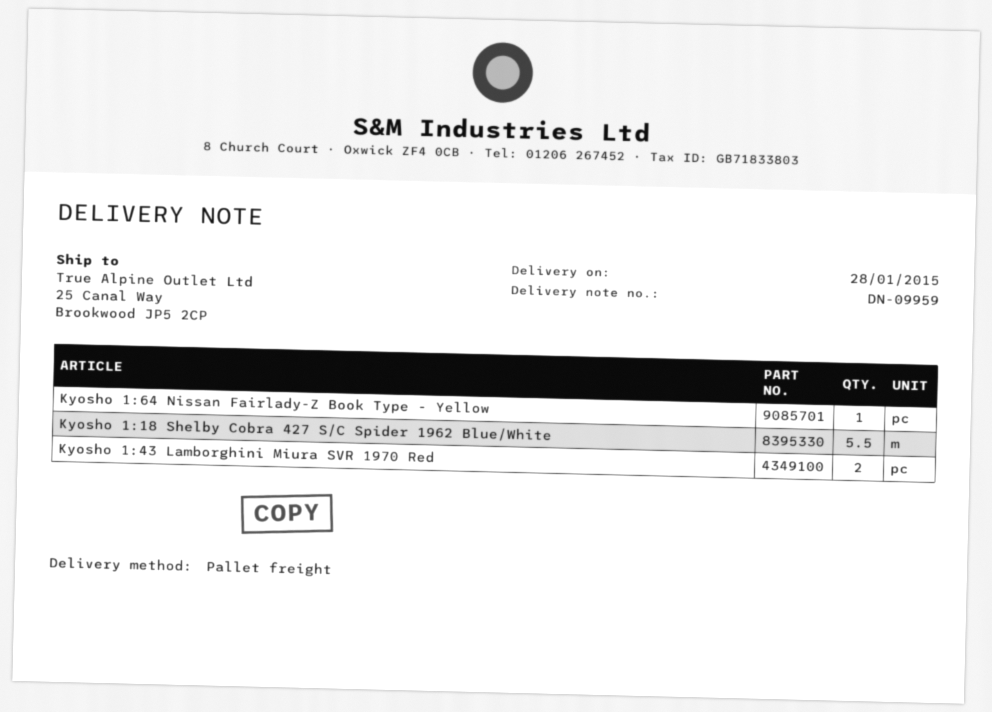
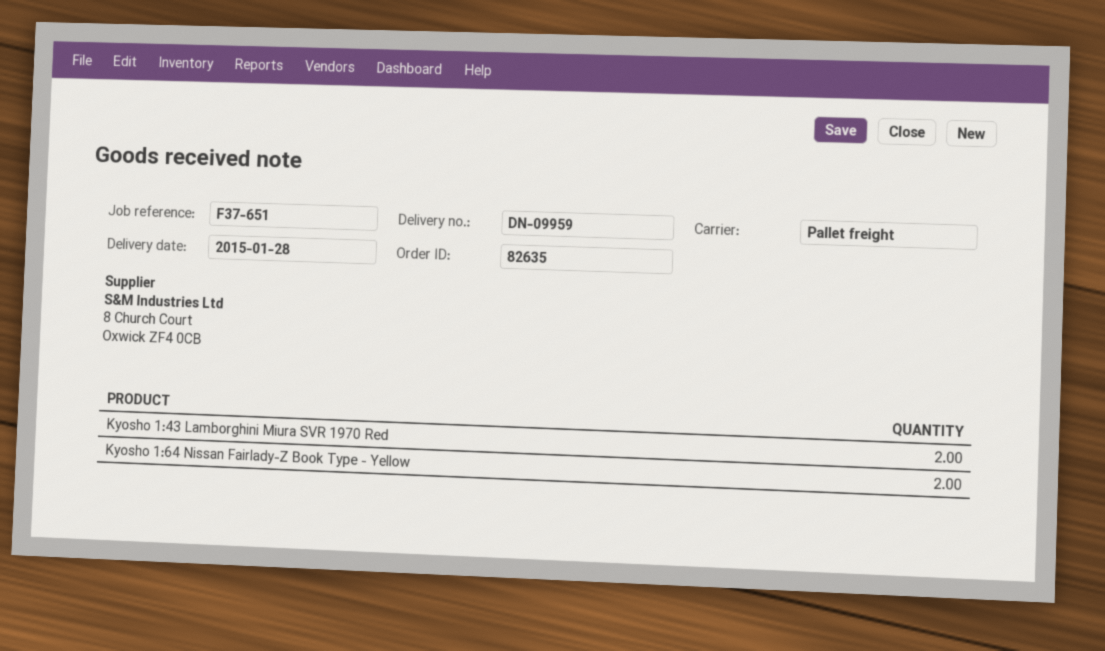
Kyosho 1:64 Nissan Fairlady-Z Book Type - Yellow: 1 -> 2
Kyosho 1:18 Shelby Cobra 427 S/C Spider 1962 Blue/White: 5.5 -> none

